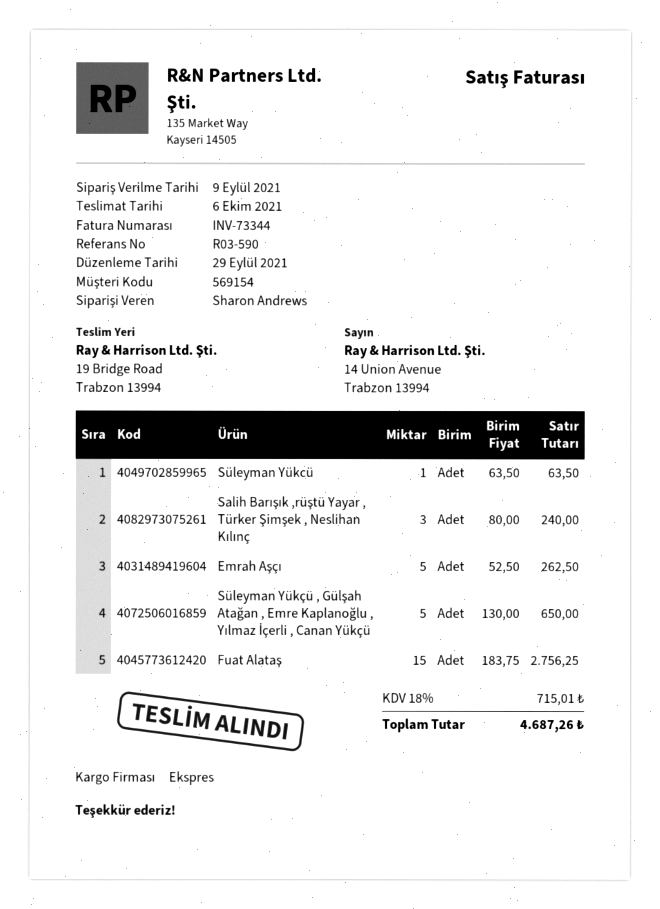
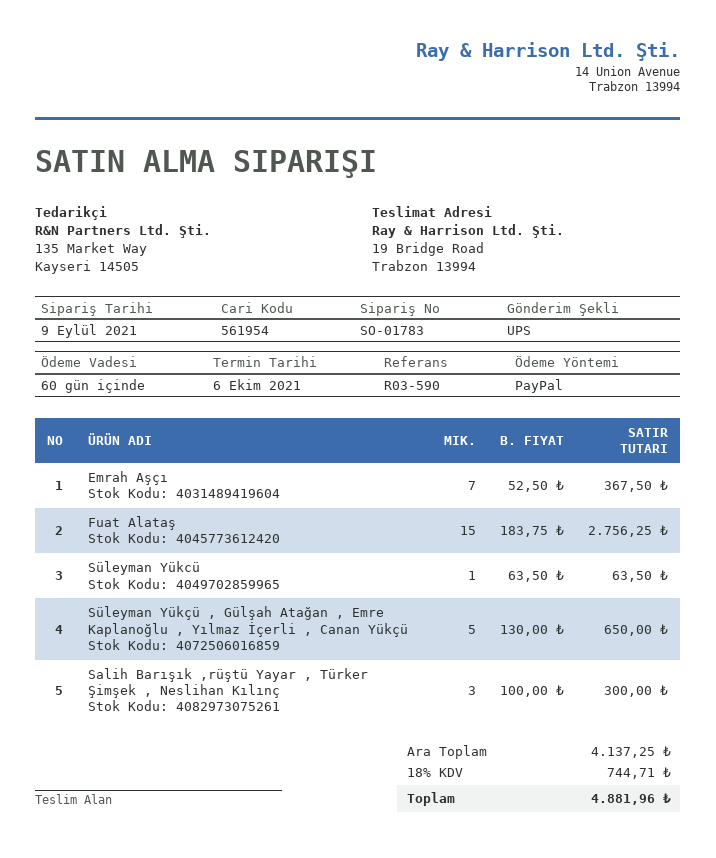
customer number: 569154 -> 561954
shipping method: express -> UPS
Salih Barışık ,rüştü Yayar , Türker Şimşek , Neslihan Kılınç: 3 x 80.00 = 240.00 -> 3 x 100.00 = 300.00
Emrah Aşçı: 5 x 52.50 = 262.50 -> 7 x 52.50 = 367.50
tax: 18% = 715.01 -> 18% = 744.71
total: 4687.26 -> 4881.96

